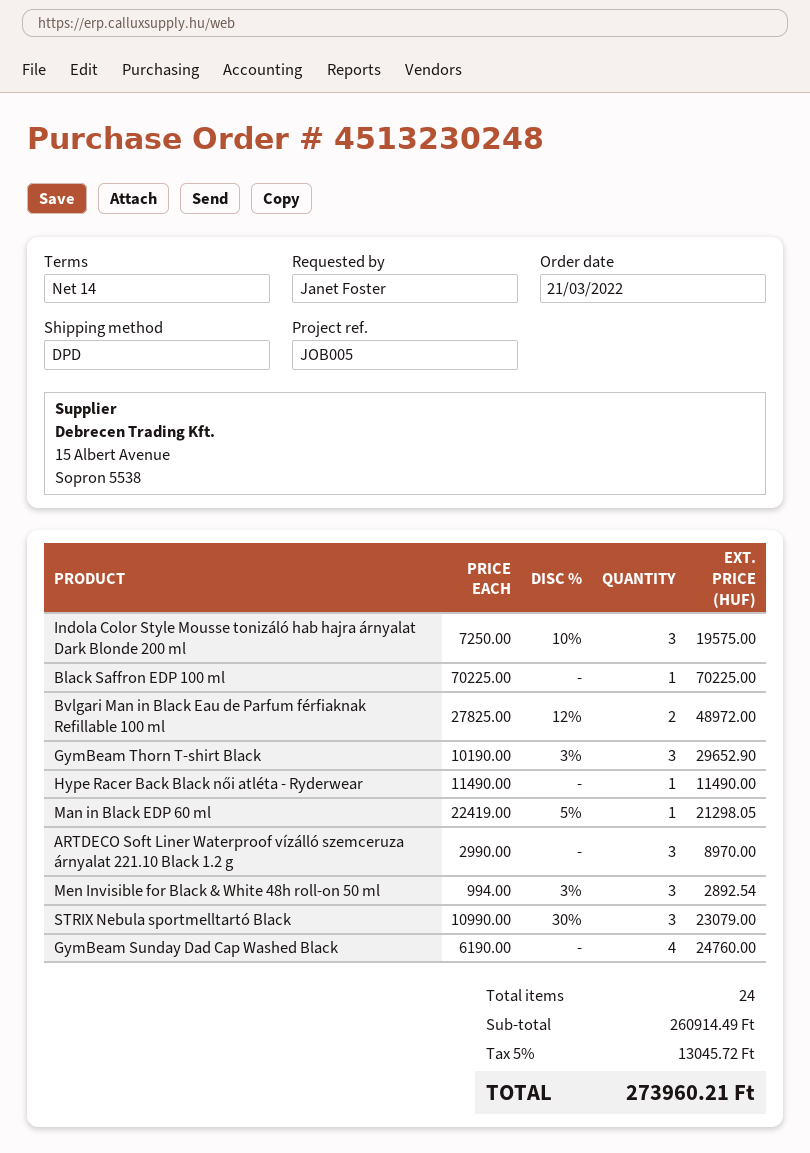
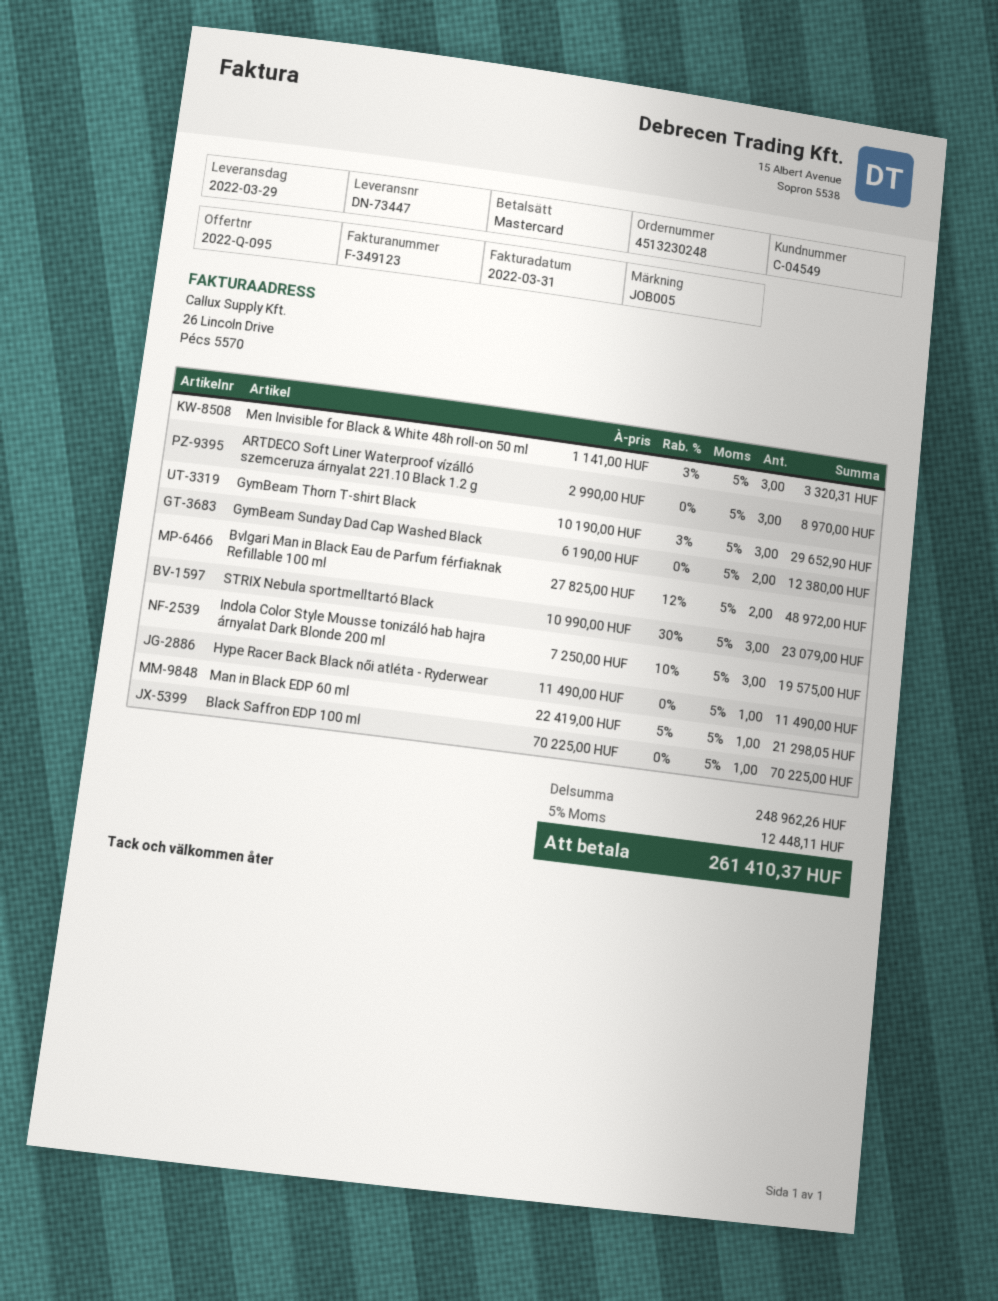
Men Invisible for Black & White 48h roll-on 50 ml: 3 x 994.00 - 3% = 2892.54 -> 3 x 1141.00 - 3% = 3320.31
GymBeam Sunday Dad Cap Washed Black: 4 x 6190.00 = 24760.00 -> 2 x 6190.00 = 12380.00
subtotal: 260914.49 -> 248962.26
tax: 5% = 13045.72 -> 5% = 12448.11
total: 273960.21 -> 261410.37

